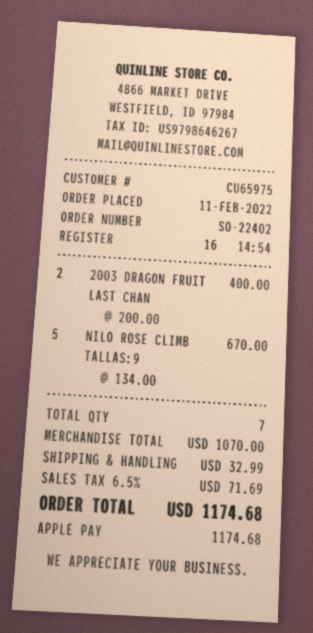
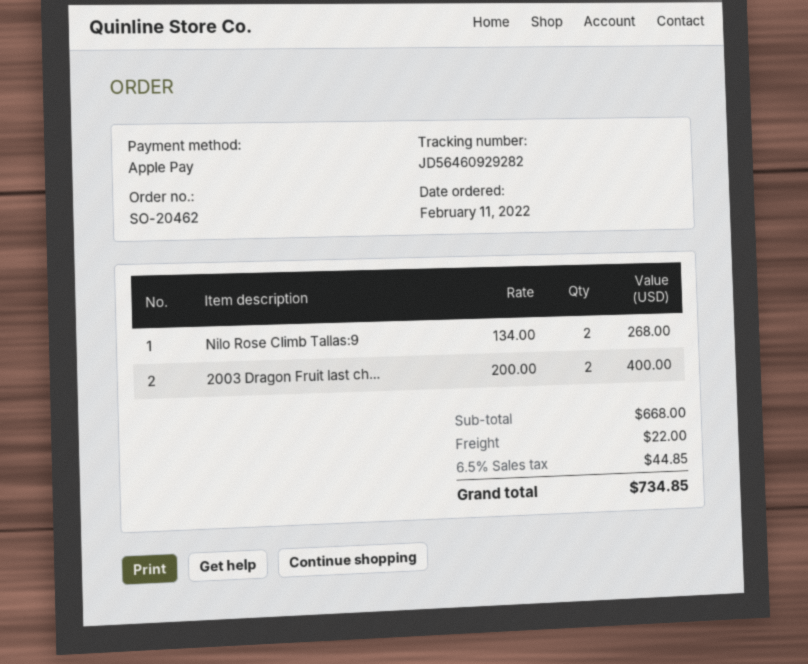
order number: SO-22402 -> SO-20462
NILO ROSE CLIMB TALLAS:9: 5 x 134.00 = 670.00 -> 2 x 134.00 = 268.00
subtotal: 1070.00 -> 668.00
shipping: 32.99 -> 22.00
tax: 6.5% = 71.69 -> 6.5% = 44.85
total: 1174.68 -> 734.85

